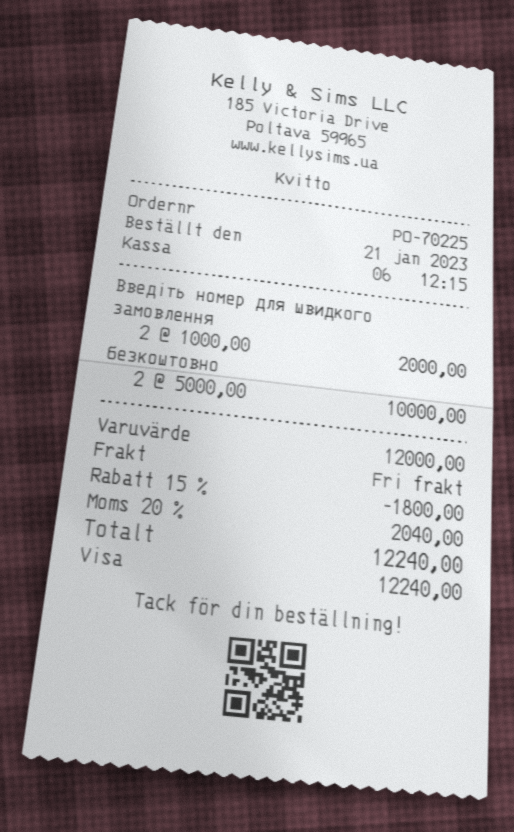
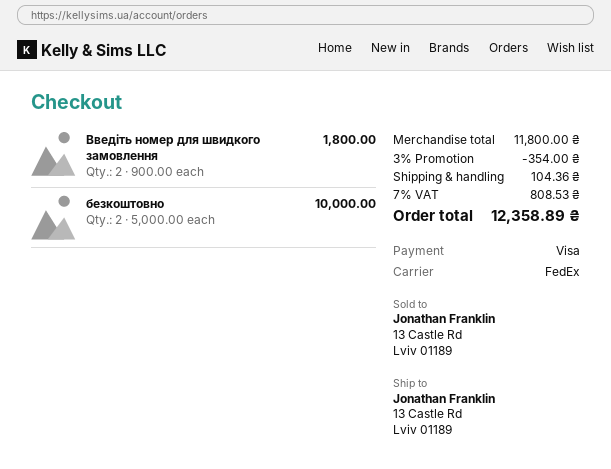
Введіть номер для швидкого замовлення: 2 x 1000.00 = 2000.00 -> 2 x 900.00 = 1800.00
subtotal: 12000.00 -> 11800.00
discount: 15% = 1800.00 -> 3% = 354.00
shipping: 0.00 -> 104.36
tax: 20% = 2040.00 -> 7% = 808.53
total: 12240.00 -> 12358.89

